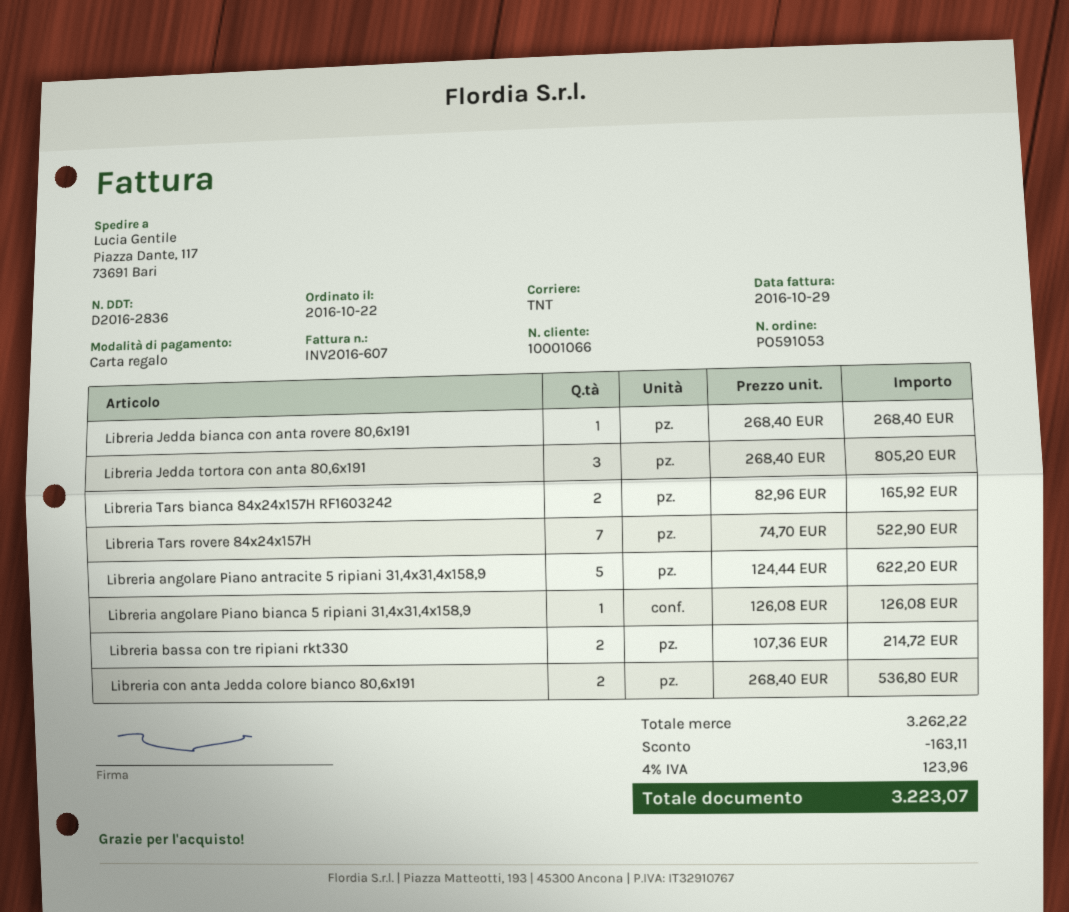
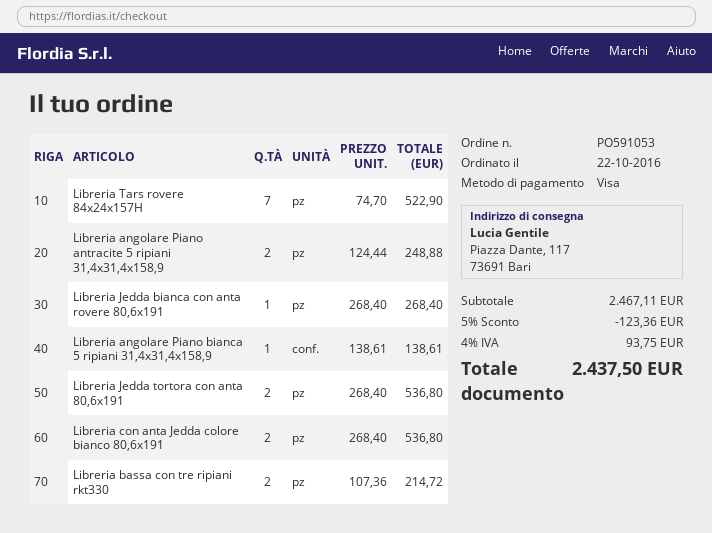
payment method: gift card -> Visa
Libreria Jedda tortora con anta 80,6x191: 3 x 268.40 = 805.20 -> 2 x 268.40 = 536.80
Libreria Tars bianca 84x24x157H RF1603242: 2 x 82.96 = 165.92 -> none
Libreria angolare Piano antracite 5 ripiani 31,4x31,4x158,9: 5 x 124.44 = 622.20 -> 2 x 124.44 = 248.88
Libreria angolare Piano bianca 5 ripiani 31,4x31,4x158,9: 1 x 126.08 = 126.08 -> 1 x 138.61 = 138.61
subtotal: 3262.22 -> 2467.11
discount: 163.11 -> 123.36
tax: 4% = 123.96 -> 4% = 93.75
total: 3223.07 -> 2437.50

